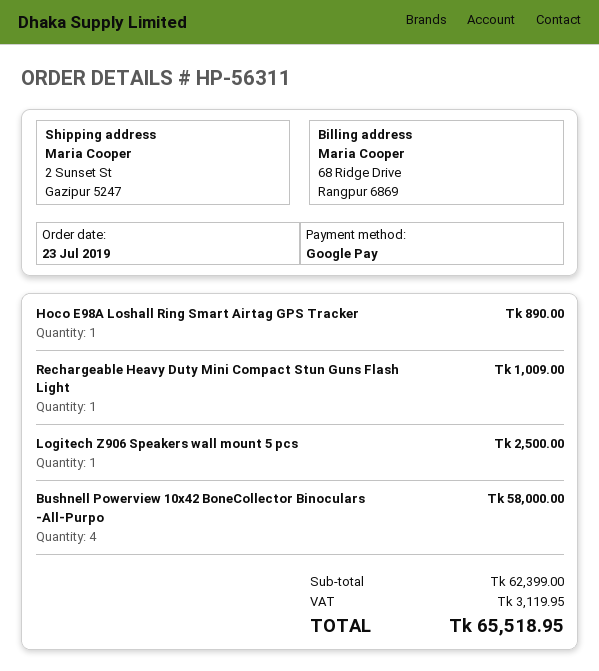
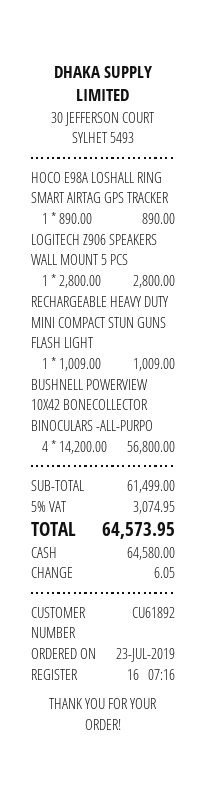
payment method: Google Pay -> cash
Logitech Z906 Speakers wall mount 5 pcs: 1 for 2500.00 -> 1 for 2800.00
Bushnell Powerview 10x42 BoneCollector Binoculars -All-Purpo: 4 for 58000.00 -> 4 for 56800.00
subtotal: 62399.00 -> 61499.00
tax: 3119.95 -> 3074.95
total: 65518.95 -> 64573.95

